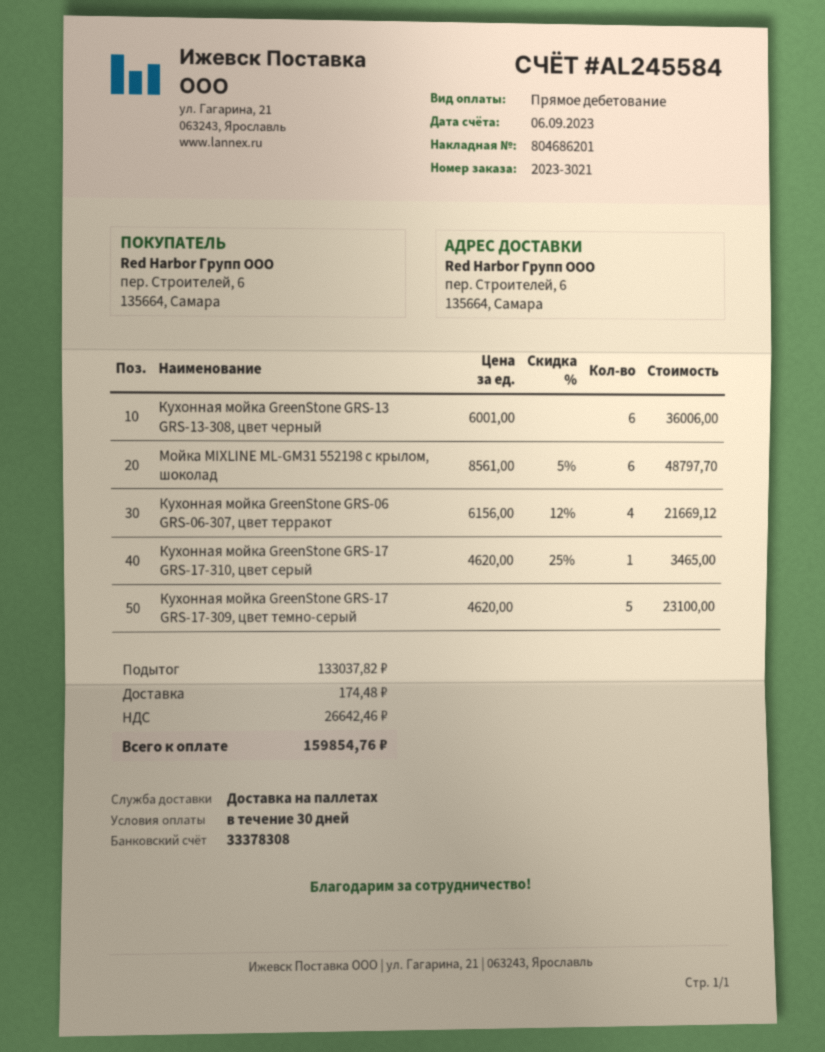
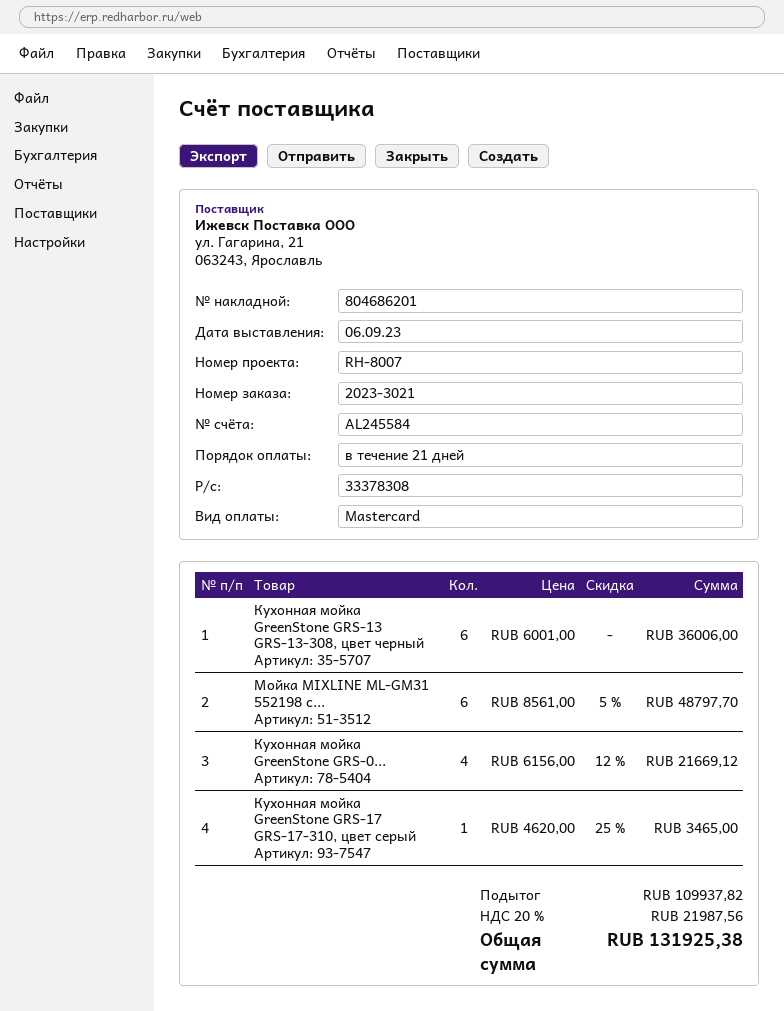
payment terms: 30 days -> 21 days
payment method: direct debit -> Mastercard
Кухонная мойка GreenStone GRS-17 GRS-17-309, цвет темно-серый: 5 x 4620.00 = 23100.00 -> none
subtotal: 133037.82 -> 109937.82
shipping: 174.48 -> none
tax: 26642.46 -> 21987.56
total: 159854.76 -> 131925.38

